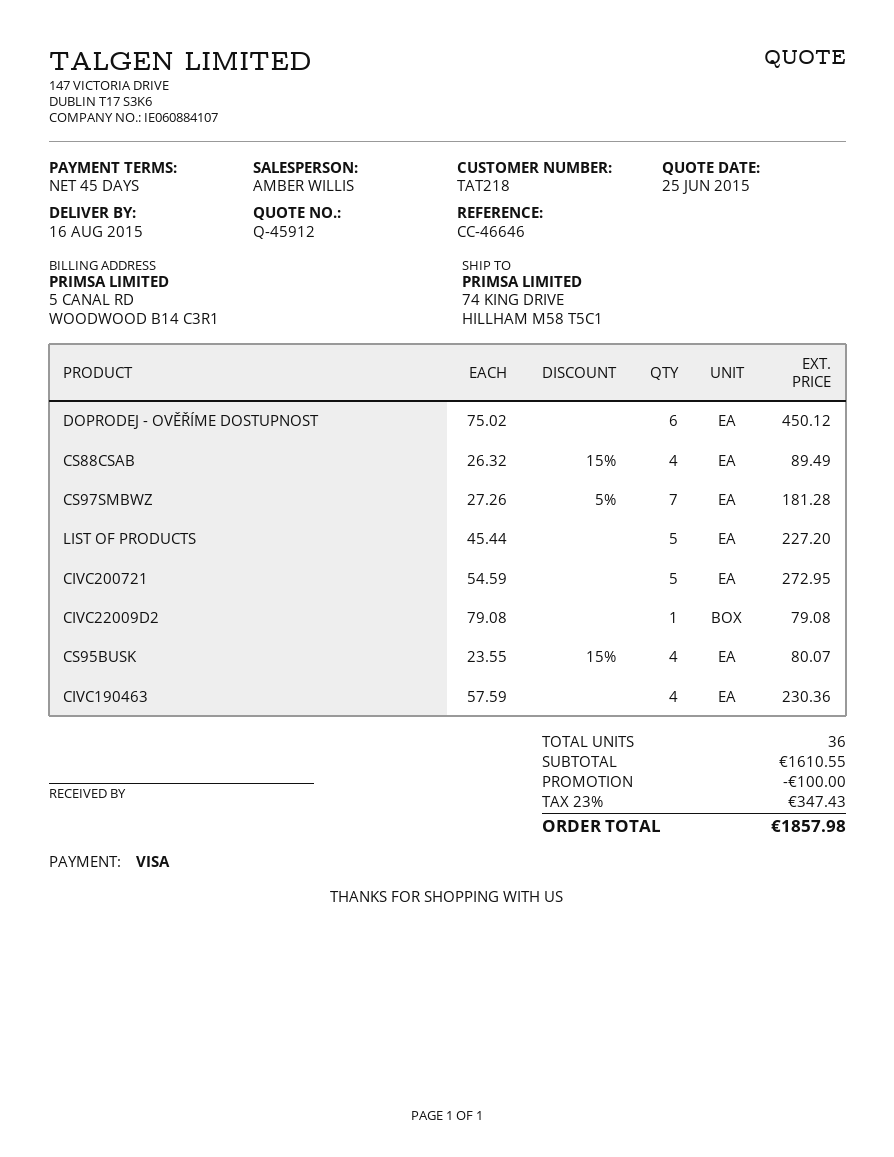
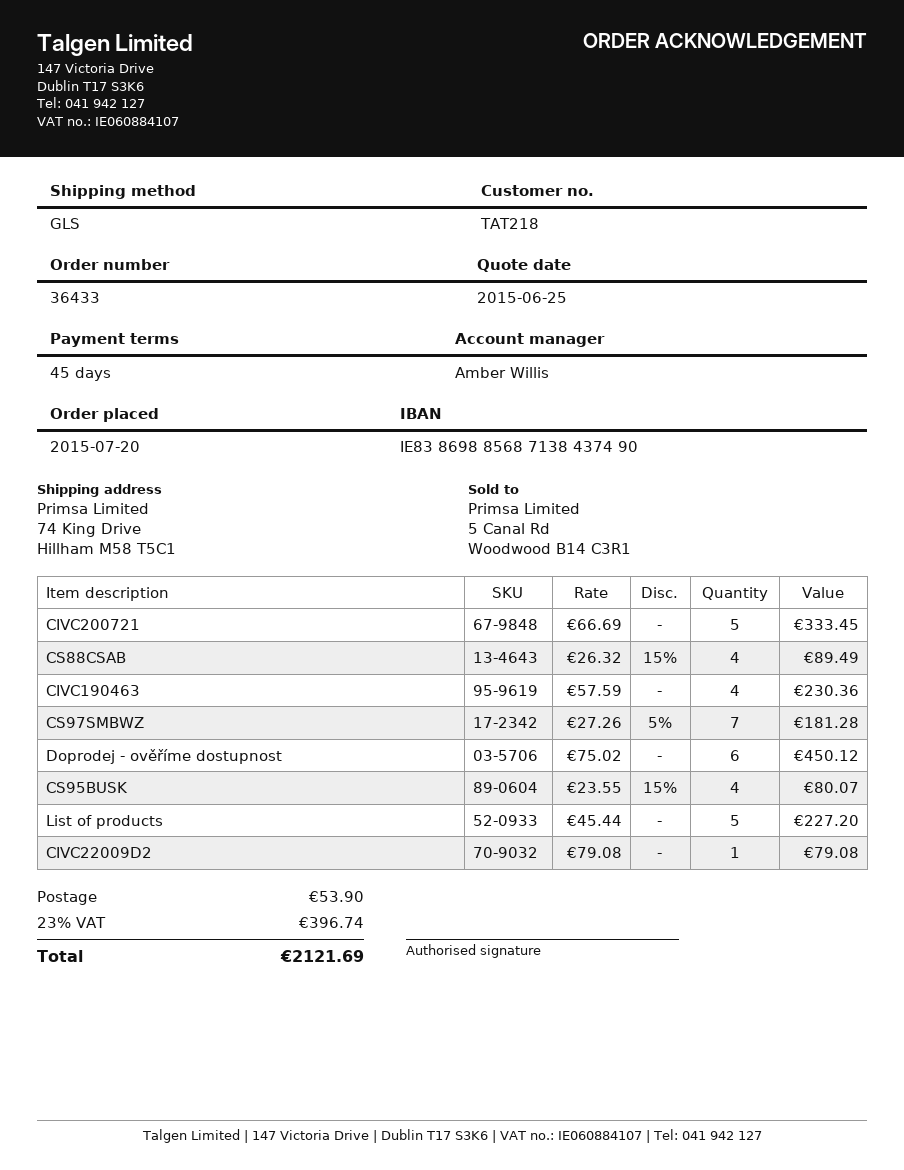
CIVC200721: 5 x 54.59 = 272.95 -> 5 x 66.69 = 333.45
discount: 100.00 -> none
shipping: none -> 53.90
tax: 23% = 347.43 -> 23% = 396.74
total: 1857.98 -> 2121.69

